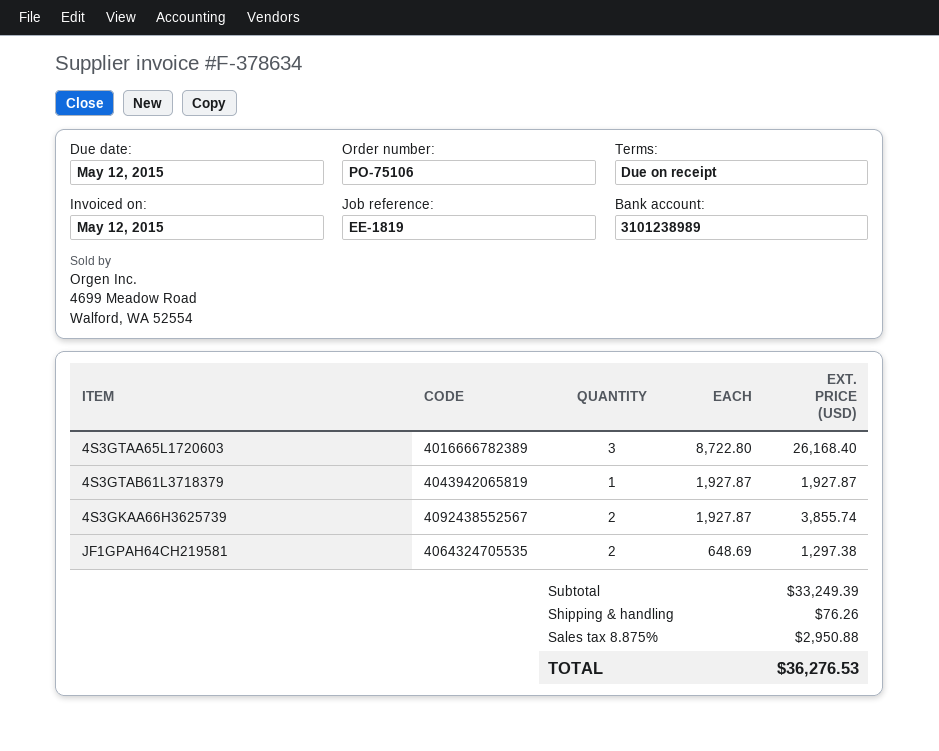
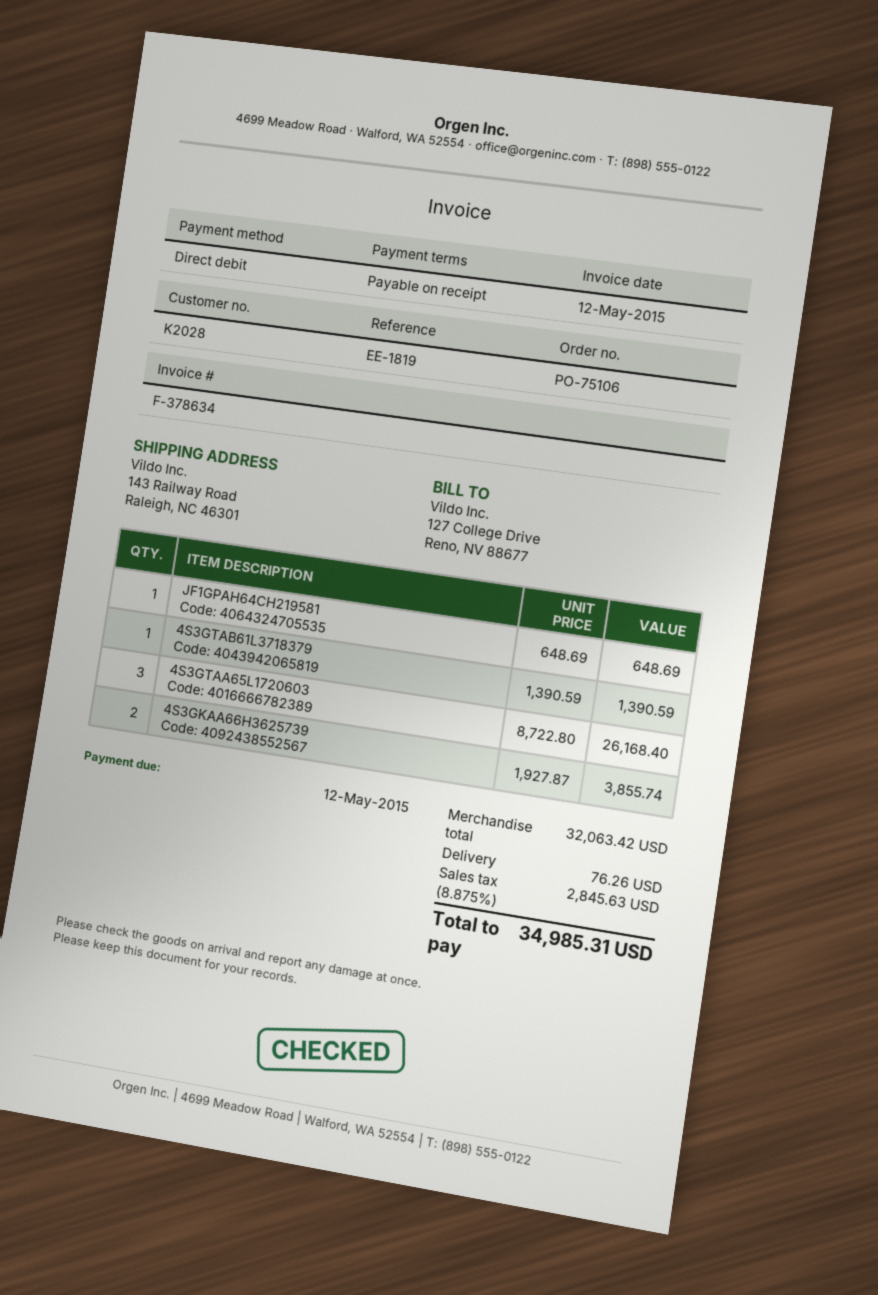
4S3GTAB61L3718379: 1 x 1927.87 = 1927.87 -> 1 x 1390.59 = 1390.59
JF1GPAH64CH219581: 2 x 648.69 = 1297.38 -> 1 x 648.69 = 648.69
subtotal: 33249.39 -> 32063.42
tax: 8.875% = 2950.88 -> 8.875% = 2845.63
total: 36276.53 -> 34985.31

